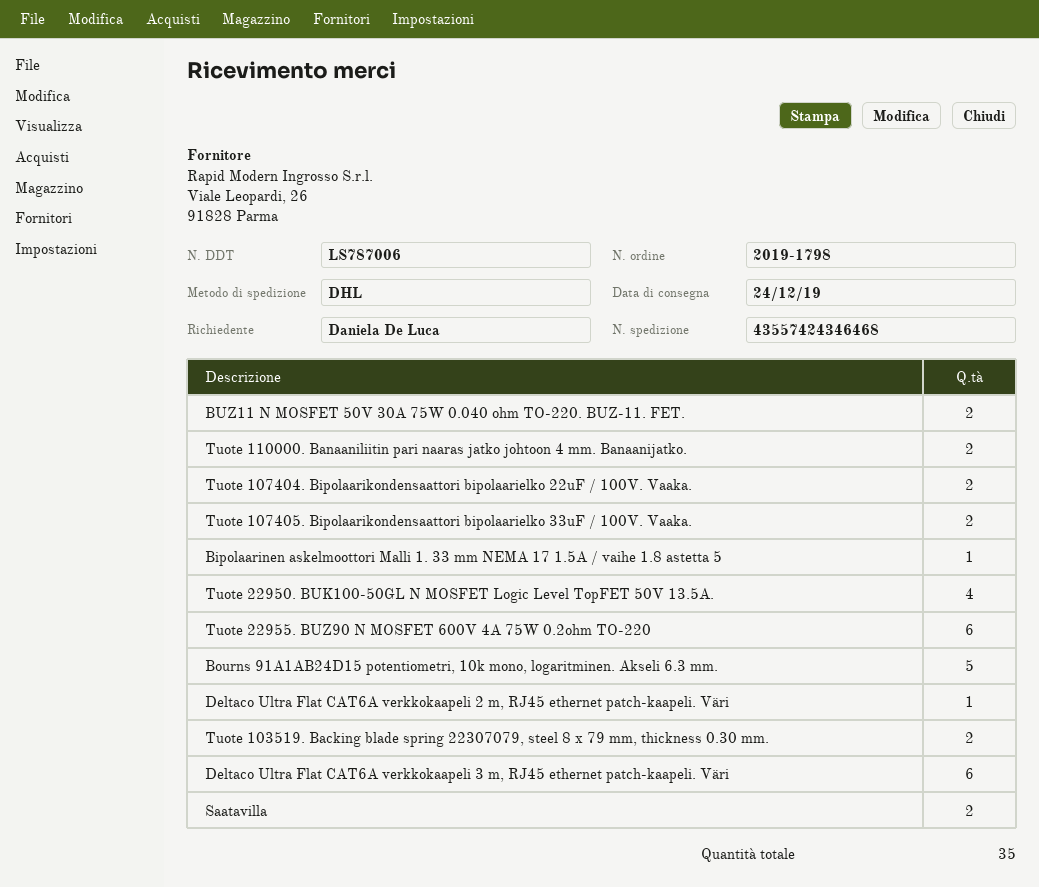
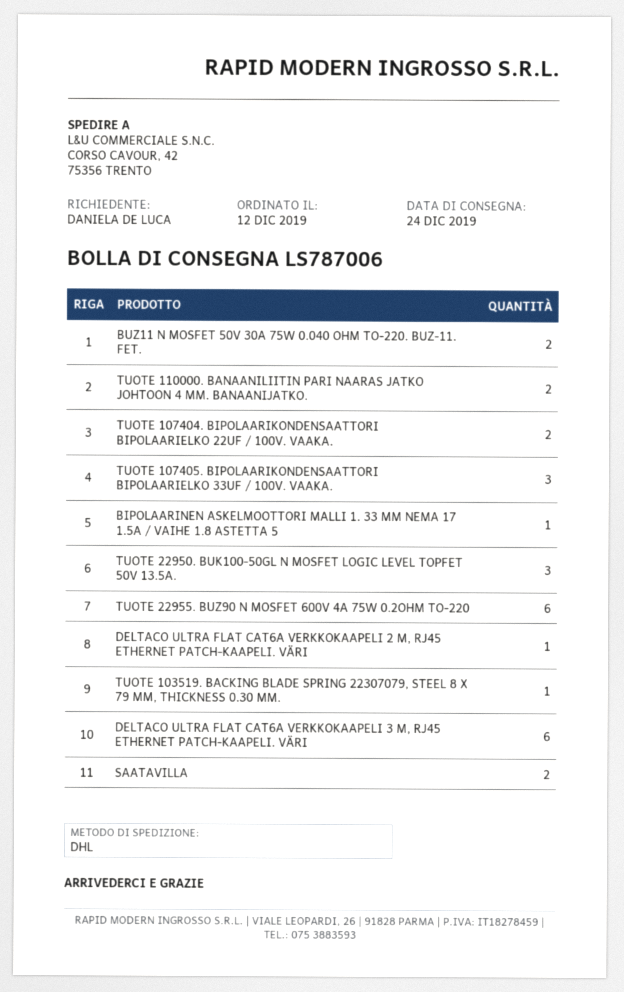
Tuote 107405. Bipolaarikondensaattori bipolaarielko 33uF / 100V. Vaaka.: 2 -> 3
Tuote 22950. BUK100-50GL N MOSFET Logic Level TopFET 50V 13.5A.: 4 -> 3
Bourns 91A1AB24D15 potentiometri, 10k mono, logaritminen. Akseli 6.3 mm.: 5 -> none
Tuote 103519. Backing blade spring 22307079, steel 8 x 79 mm, thickness 0.30 mm.: 2 -> 1

